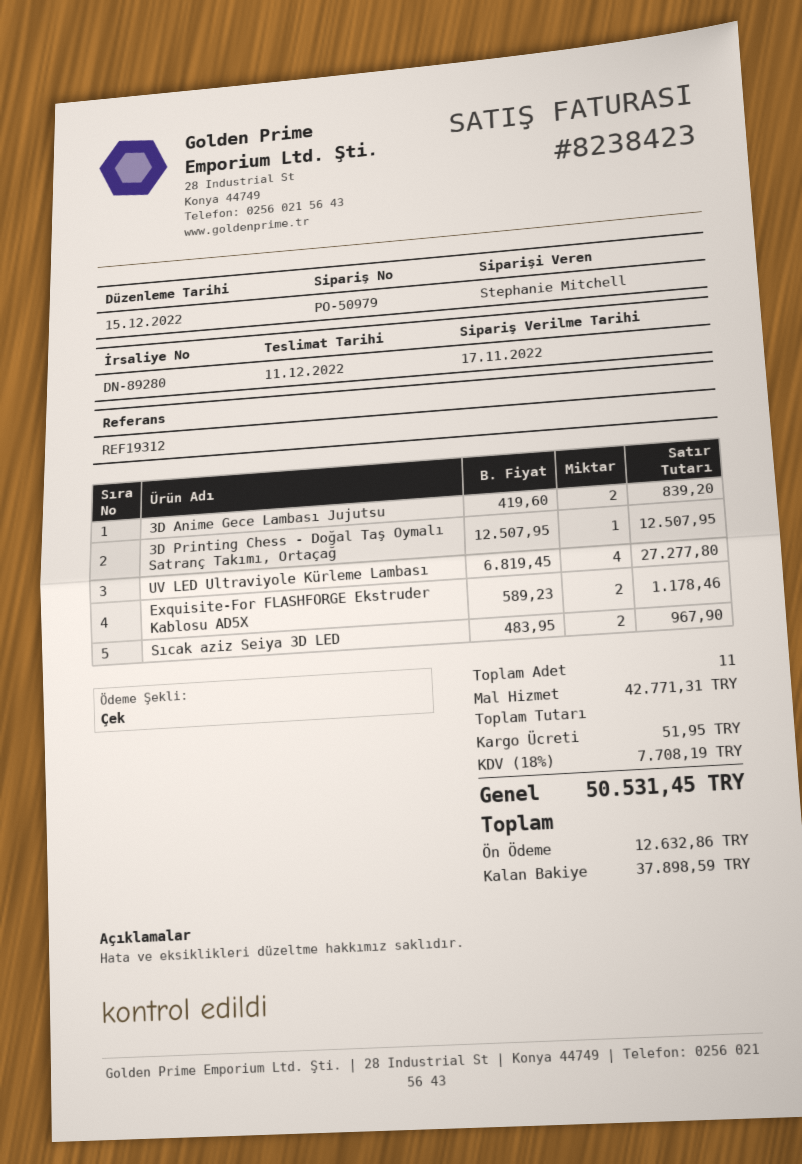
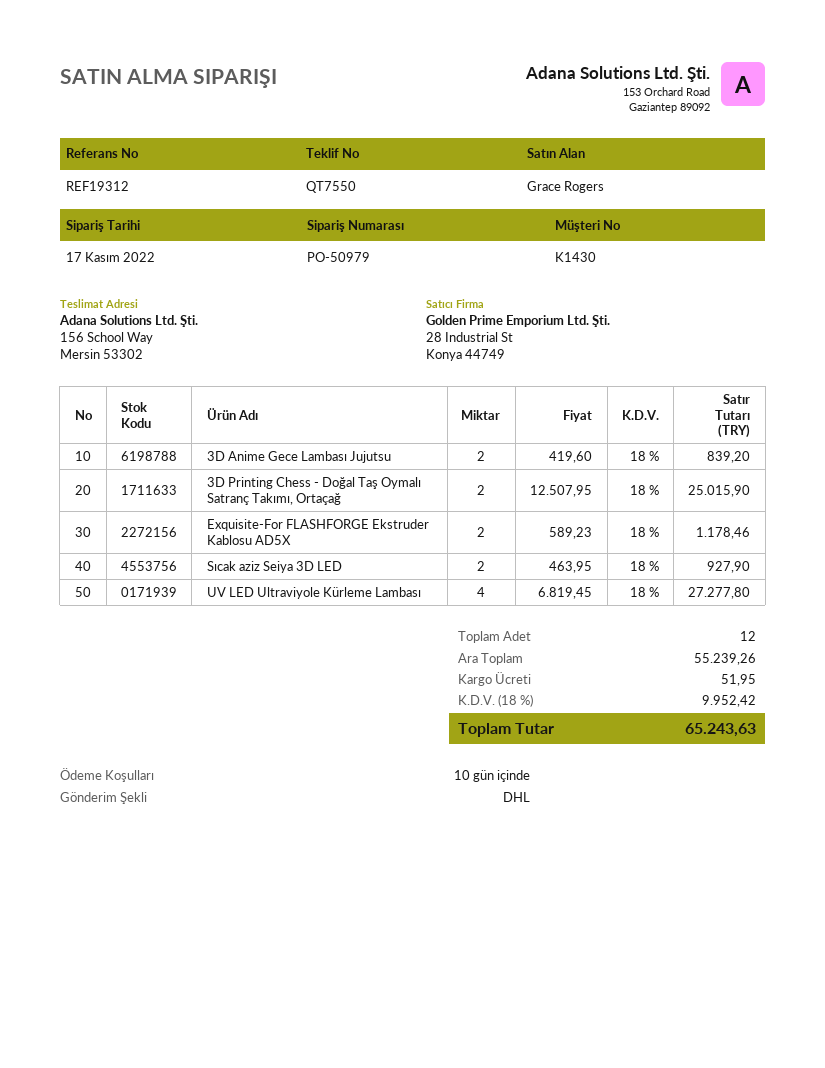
ordered by: Stephanie Mitchell -> Grace Rogers
3D Printing Chess - Doğal Taş Oymalı Satranç Takımı, Ortaçağ: 1 x 12507.95 = 12507.95 -> 2 x 12507.95 = 25015.90
Sıcak aziz Seiya 3D LED: 2 x 483.95 = 967.90 -> 2 x 463.95 = 927.90
total quantity: 11 -> 12
subtotal: 42771.31 -> 55239.26
tax: 18% = 7708.19 -> 18% = 9952.42
total: 50531.45 -> 65243.63

